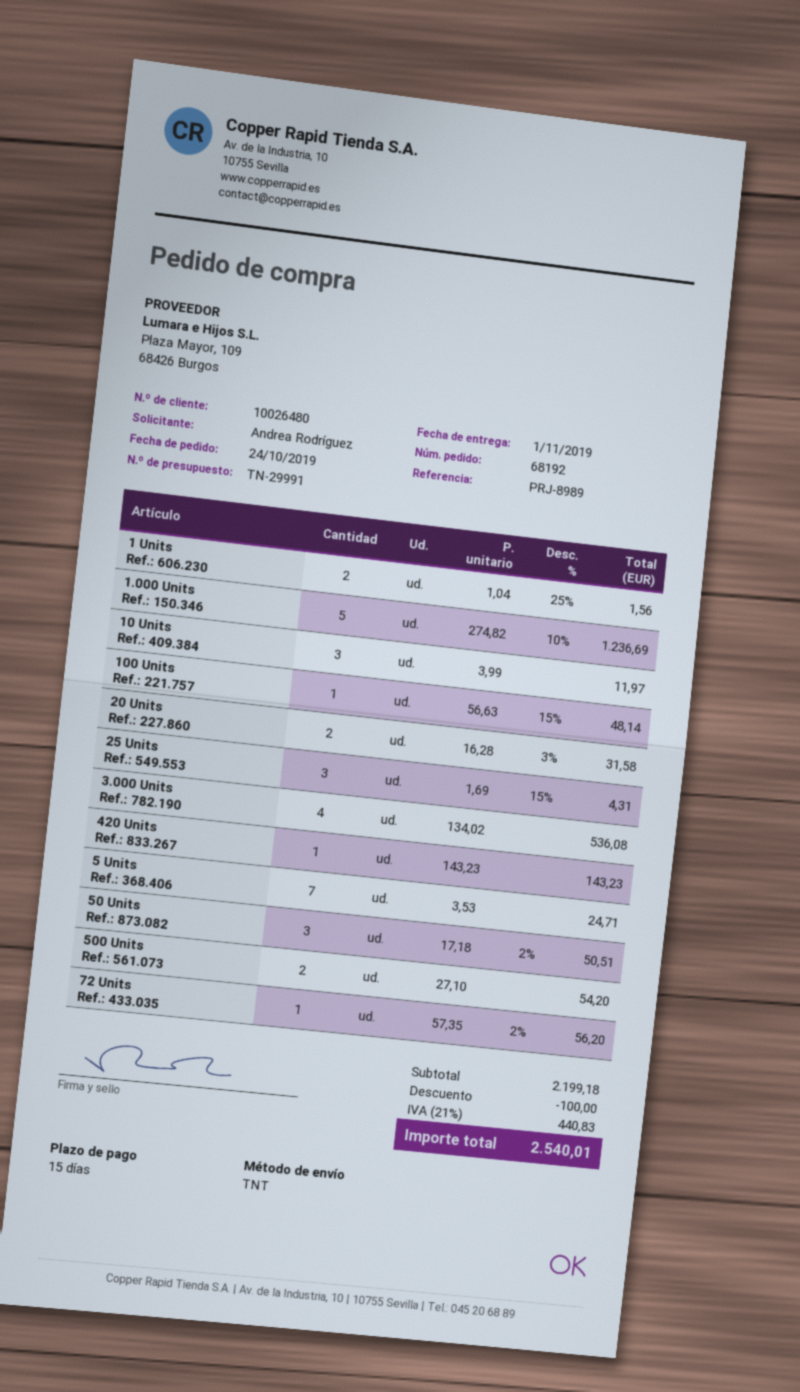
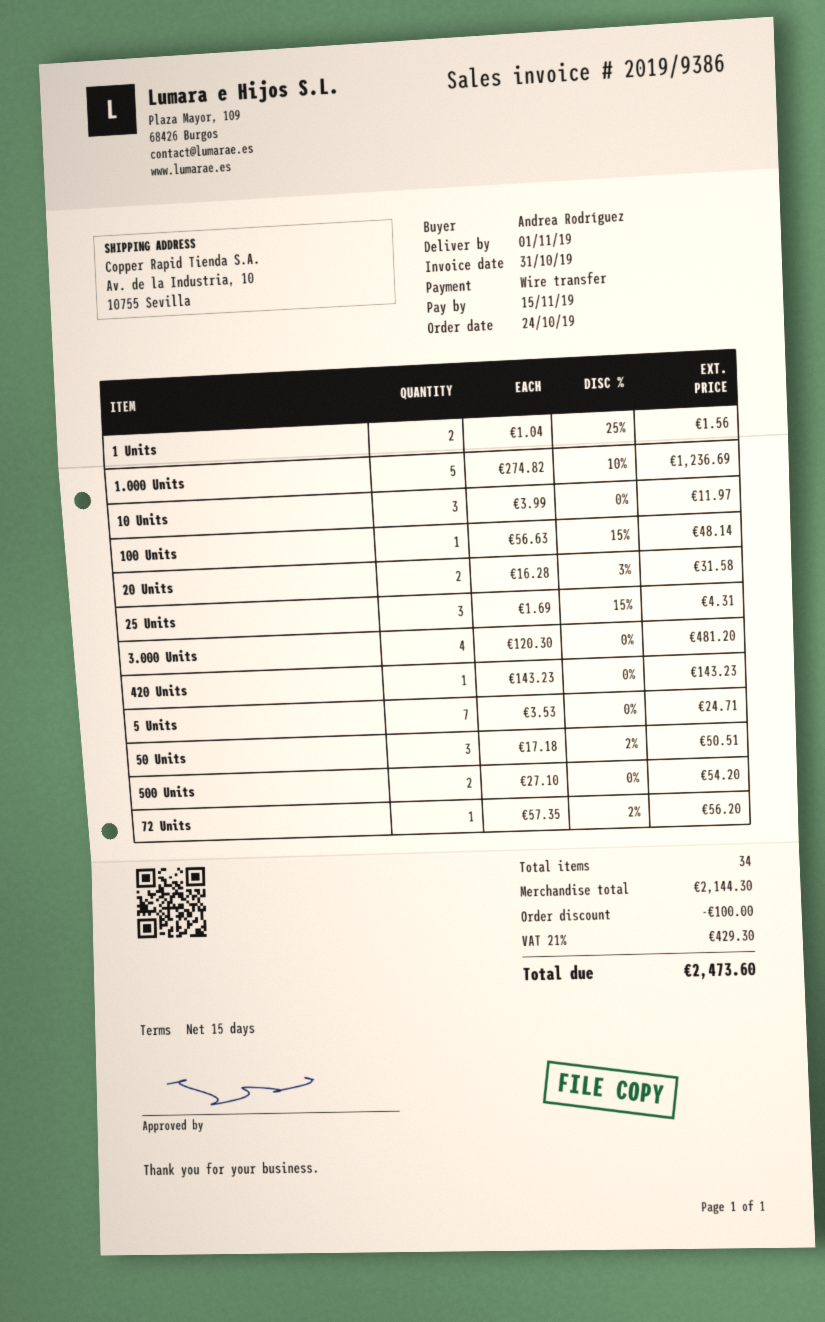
3.000 Units: 4 x 134.02 = 536.08 -> 4 x 120.30 = 481.20
subtotal: 2199.18 -> 2144.30
tax: 21% = 440.83 -> 21% = 429.30
total: 2540.01 -> 2473.60

